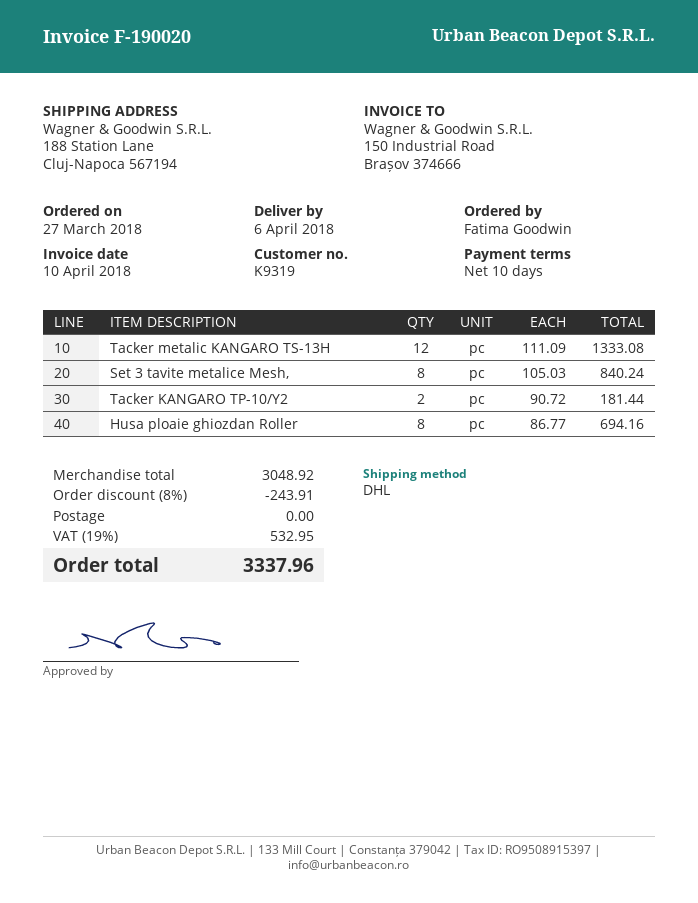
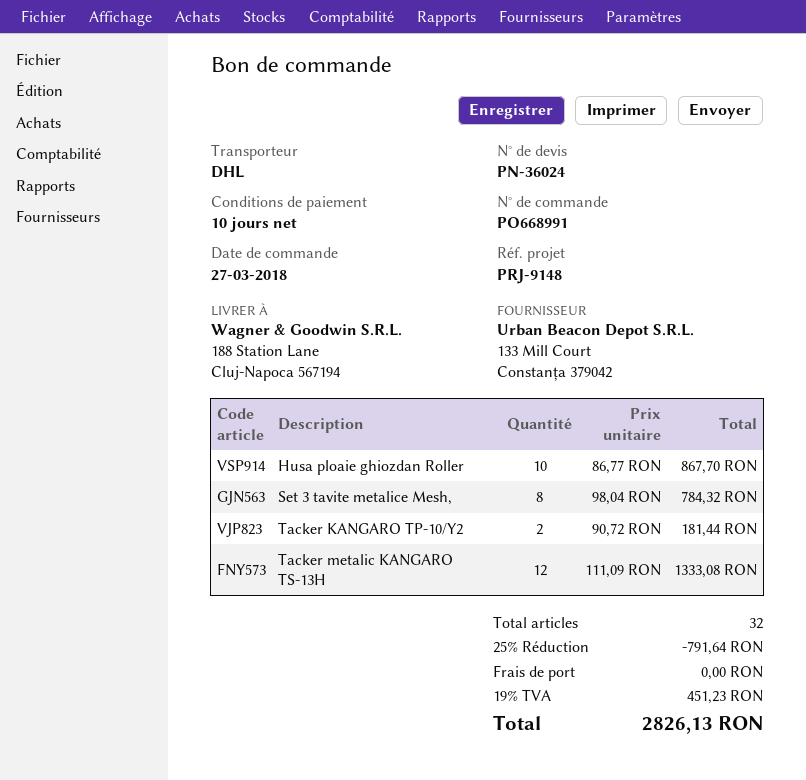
Set 3 tavite metalice Mesh,: 8 x 105.03 = 840.24 -> 8 x 98.04 = 784.32
Husa ploaie ghiozdan Roller: 8 x 86.77 = 694.16 -> 10 x 86.77 = 867.70
discount: 8% = 243.91 -> 25% = 791.64
tax: 19% = 532.95 -> 19% = 451.23
total: 3337.96 -> 2826.13

